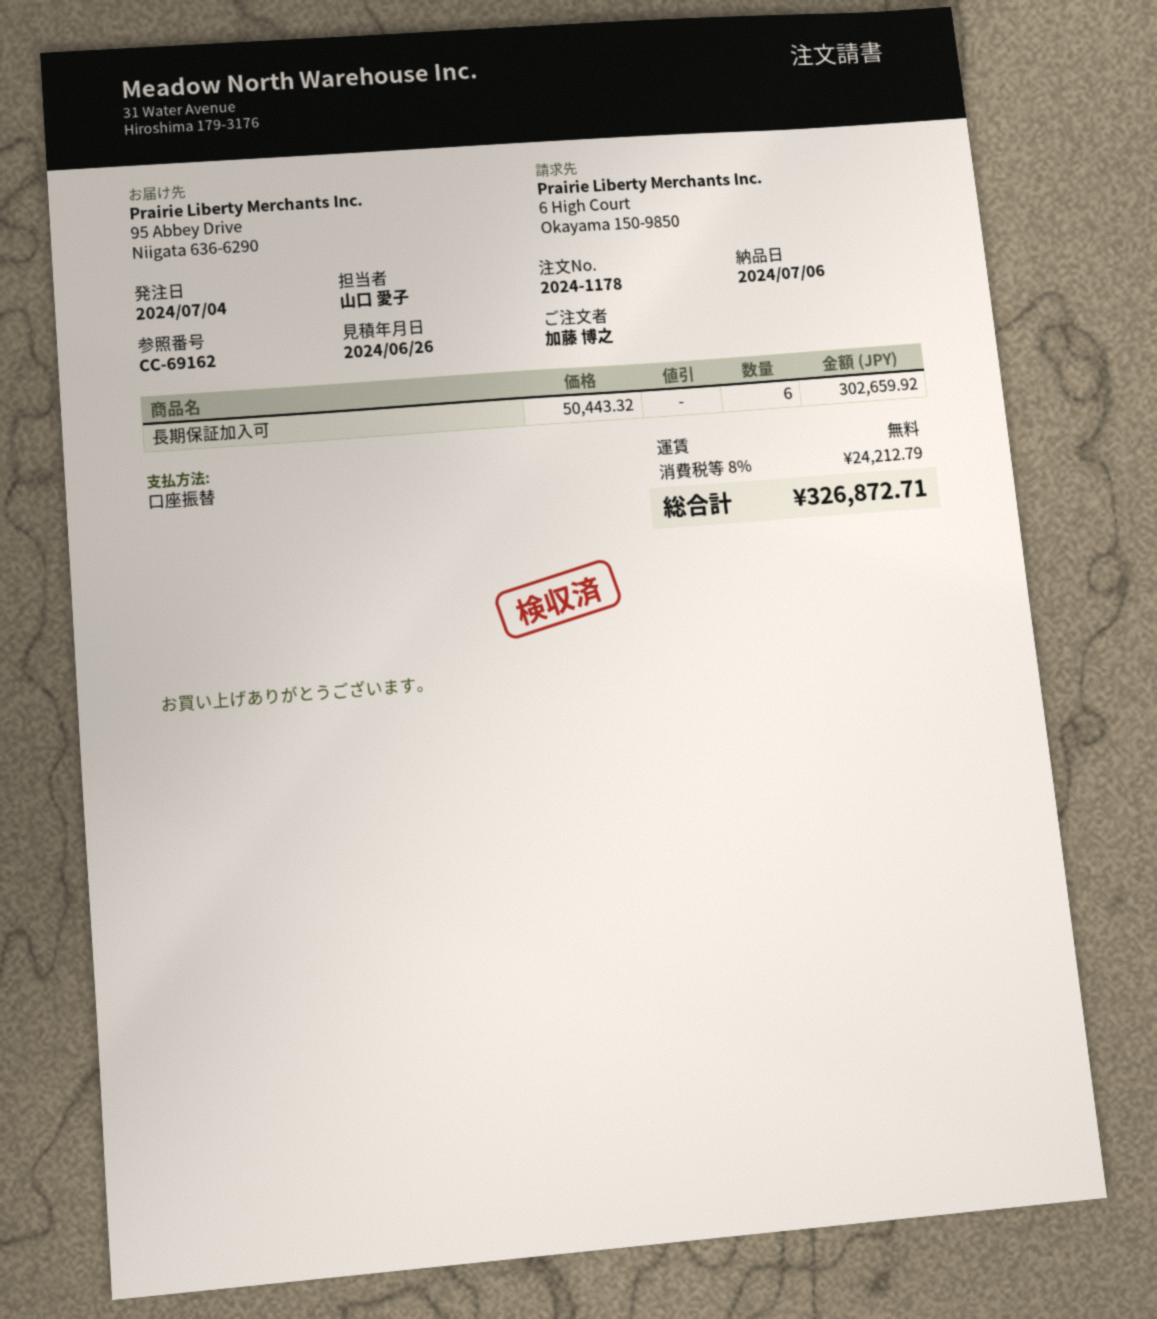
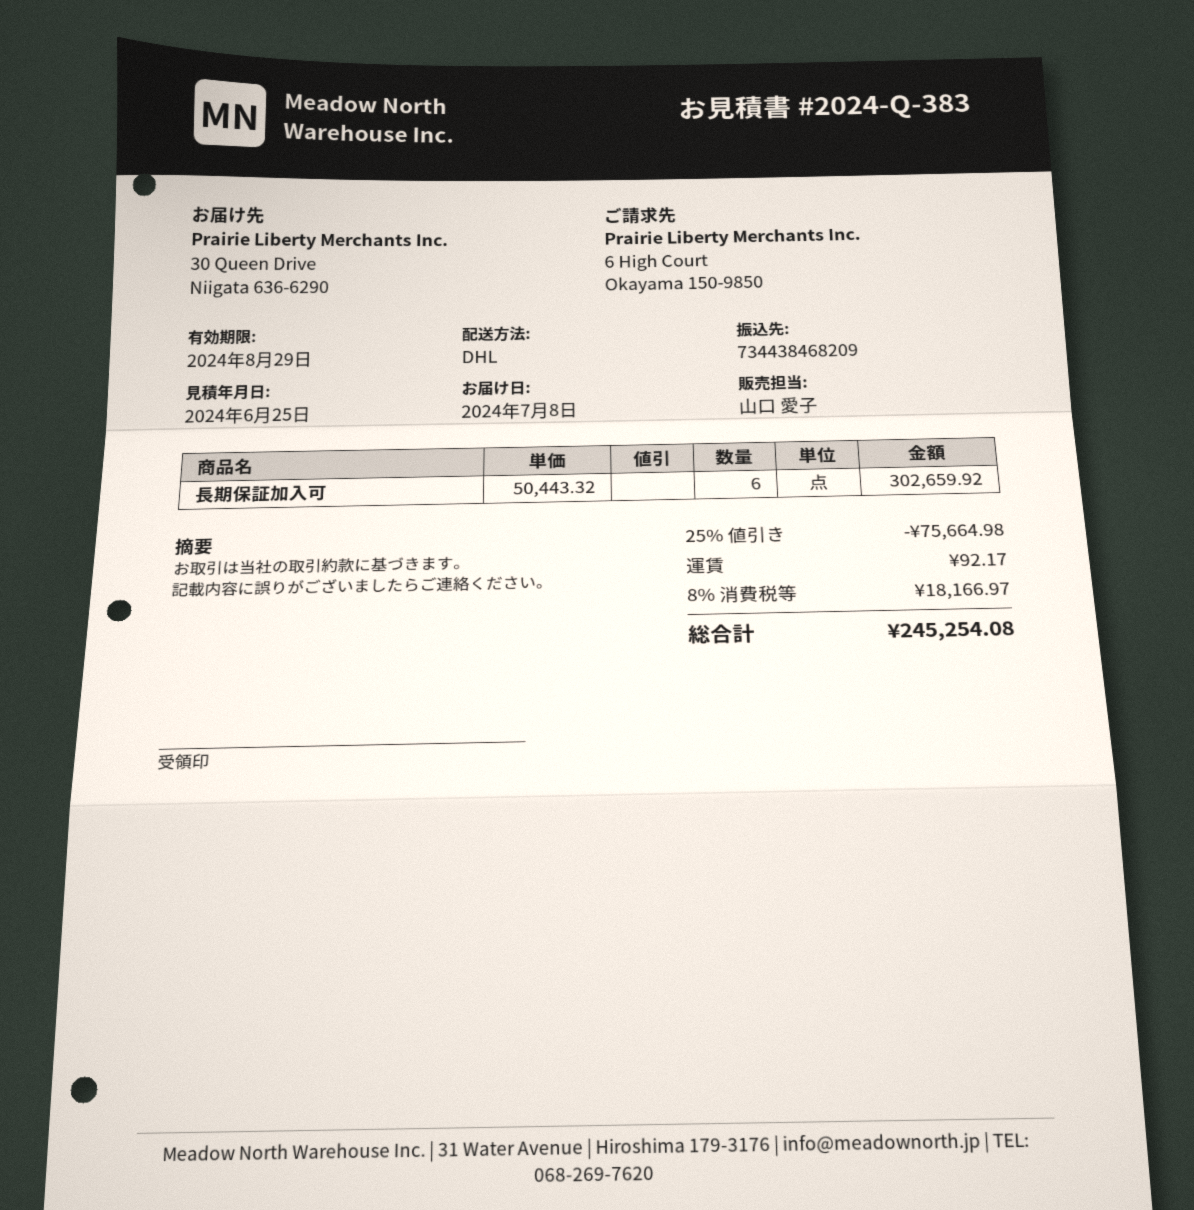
quote date: 2024-06-26 -> 2024-06-25
delivery date: 2024-07-06 -> 2024-07-08
ship to: 95 Abbey Drive, Niigata 636-6290 -> 30 Queen Drive, Niigata 636-6290
discount: none -> 25% = 75664.98
shipping: 0.00 -> 92.17
tax: 8% = 24212.79 -> 8% = 18166.97
total: 326872.71 -> 245254.08

